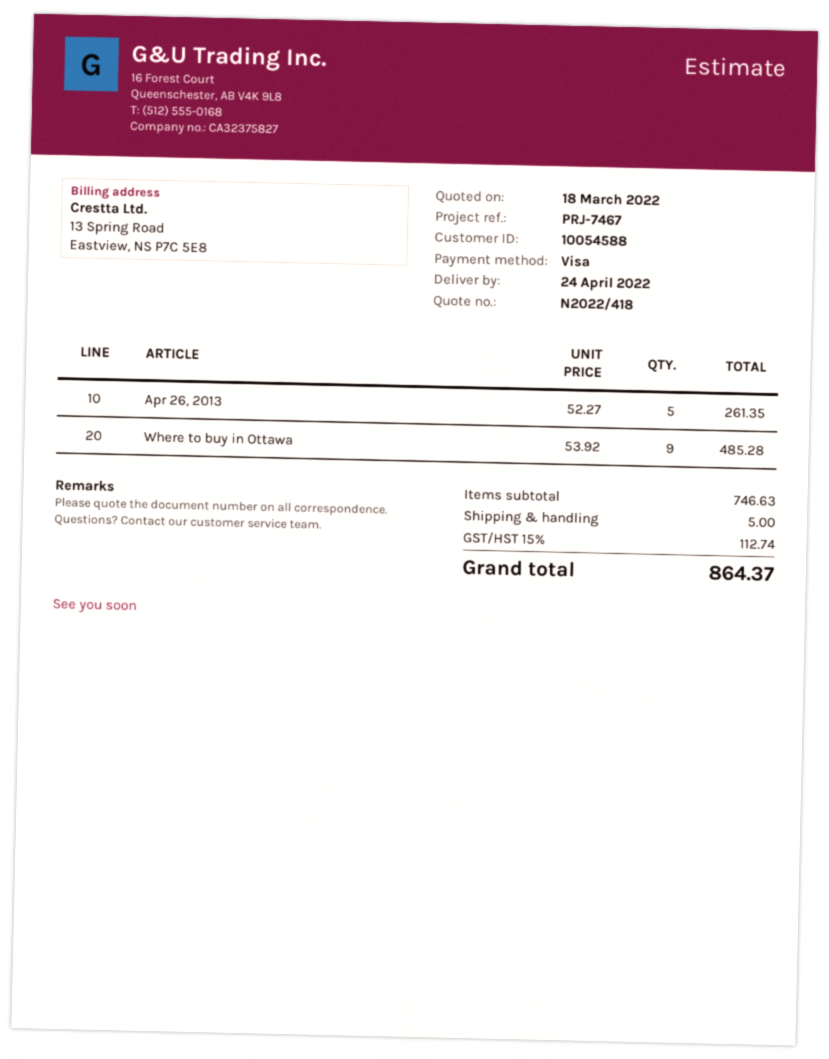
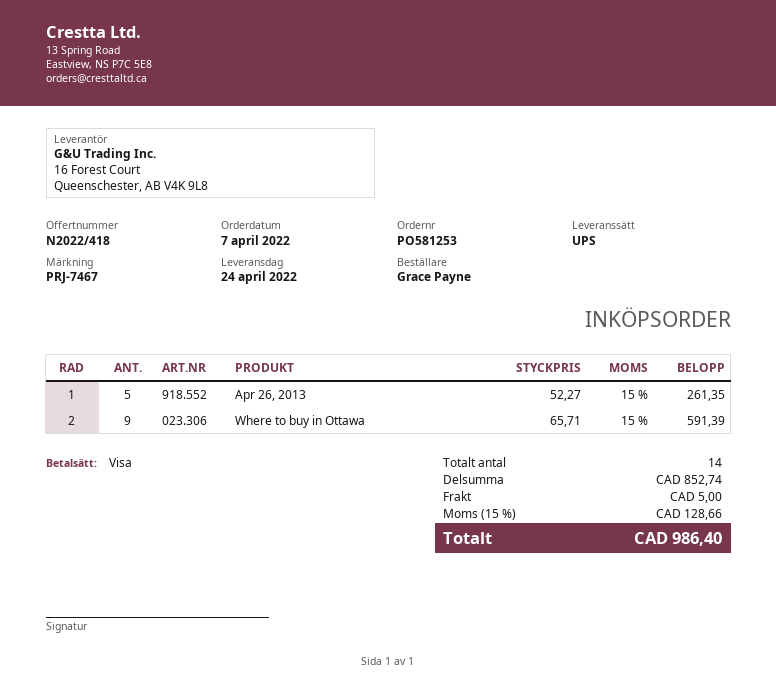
Where to buy in Ottawa: 9 x 53.92 = 485.28 -> 9 x 65.71 = 591.39
subtotal: 746.63 -> 852.74
tax: 15% = 112.74 -> 15% = 128.66
total: 864.37 -> 986.40

